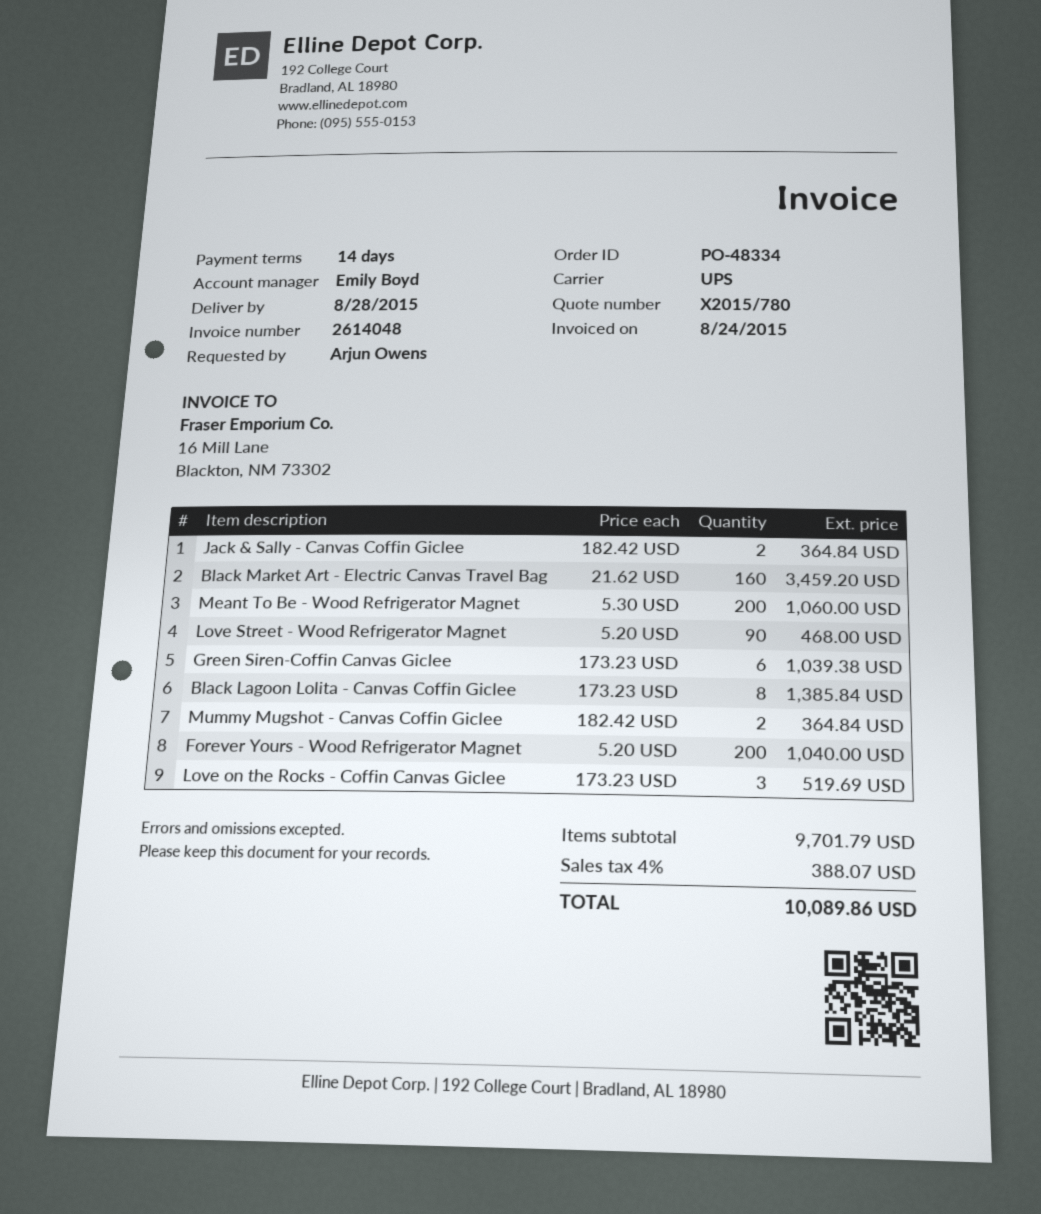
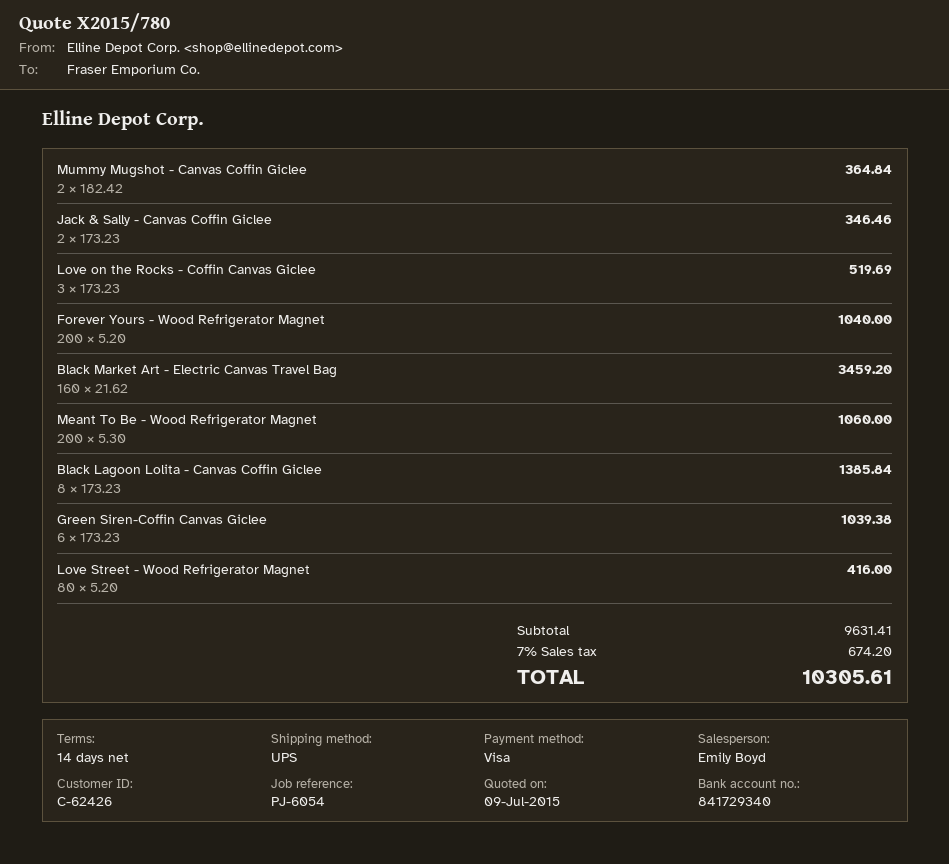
Jack & Sally - Canvas Coffin Giclee: 2 x 182.42 = 364.84 -> 2 x 173.23 = 346.46
Love Street - Wood Refrigerator Magnet: 90 x 5.20 = 468.00 -> 80 x 5.20 = 416.00
subtotal: 9701.79 -> 9631.41
tax: 4% = 388.07 -> 7% = 674.20
total: 10089.86 -> 10305.61

